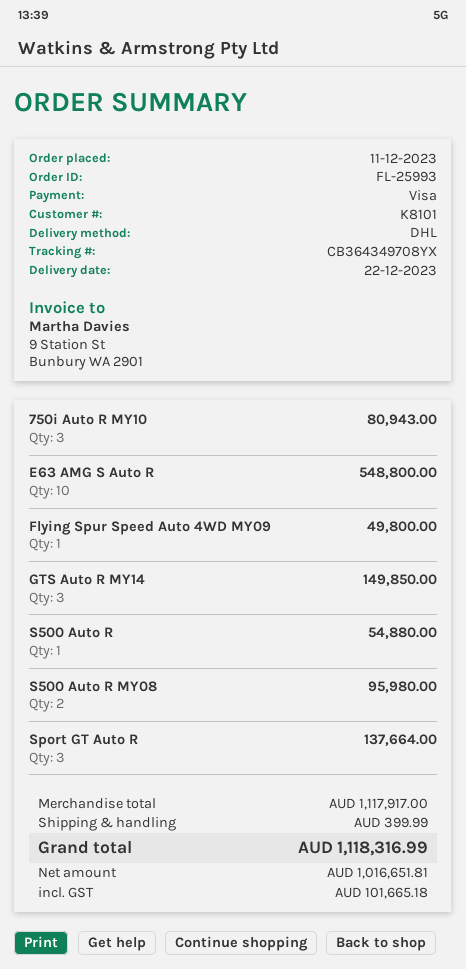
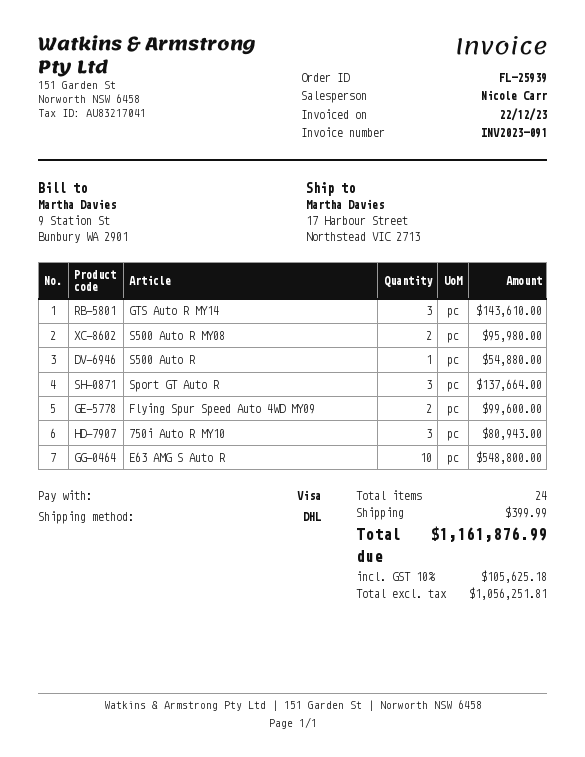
order number: FL-25993 -> FL-25939
Flying Spur Speed Auto 4WD MY09: 1 for 49800.00 -> 2 for 99600.00
GTS Auto R MY14: 3 for 149850.00 -> 3 for 143610.00
net: 1016651.81 -> 1056251.81
tax: 101665.18 -> 105625.18
total: 1118316.99 -> 1161876.99

